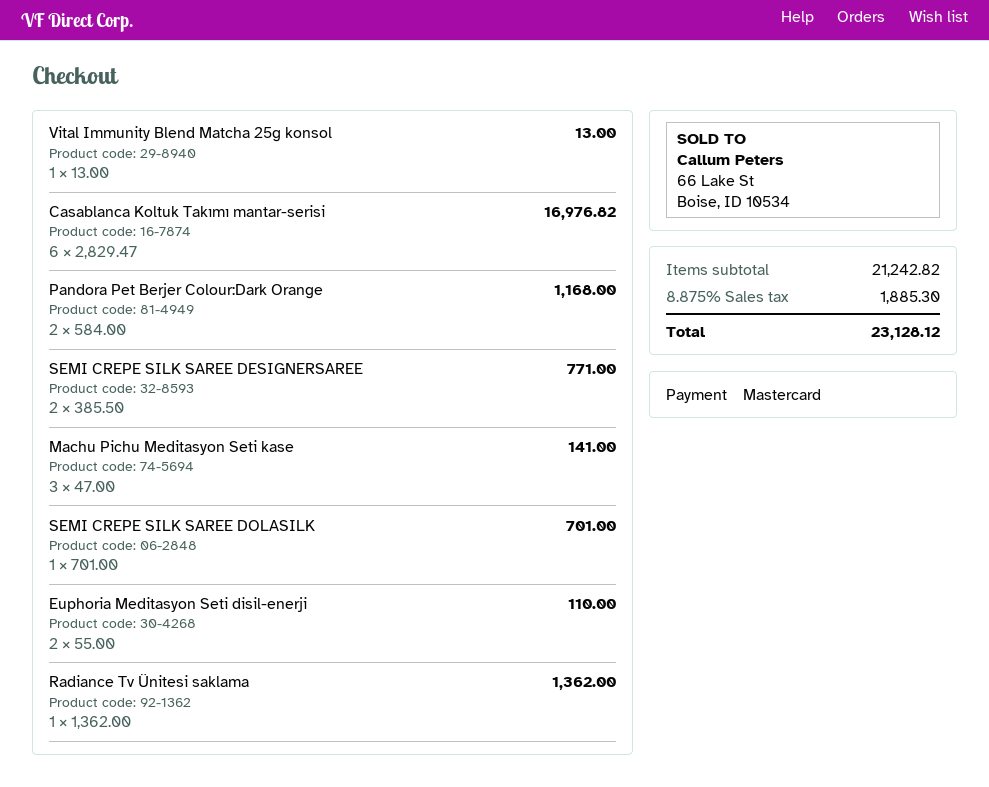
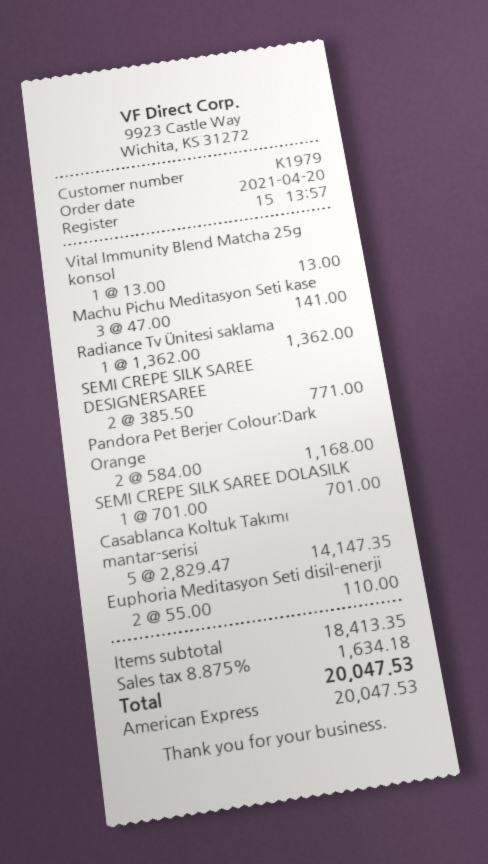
payment method: Mastercard -> American Express
Casablanca Koltuk Takımı mantar-serisi: 6 x 2829.47 = 16976.82 -> 5 x 2829.47 = 14147.35
subtotal: 21242.82 -> 18413.35
tax: 8.875% = 1885.30 -> 8.875% = 1634.18
total: 23128.12 -> 20047.53

